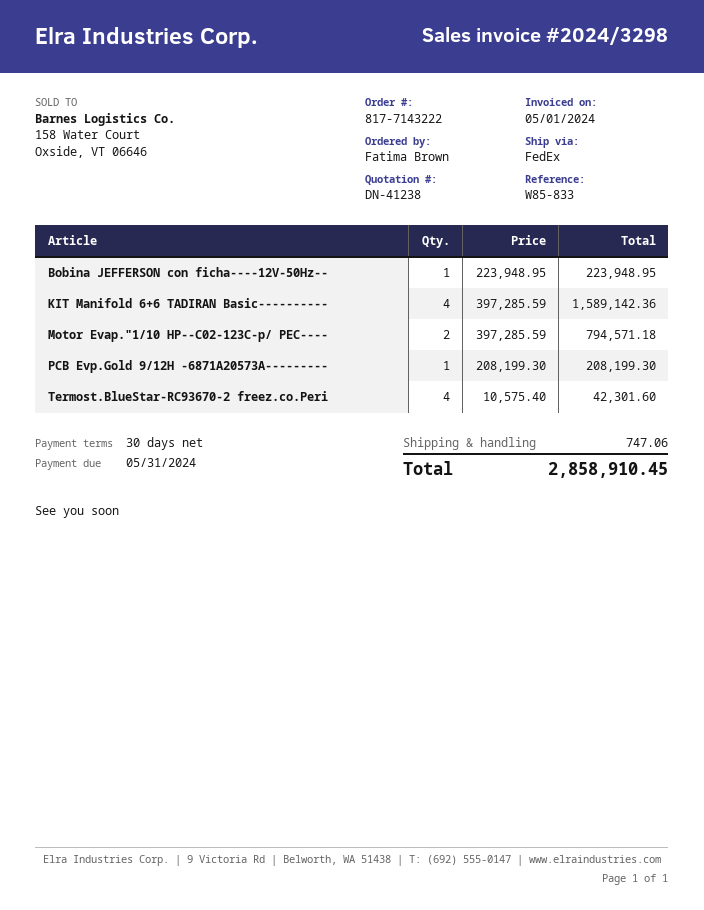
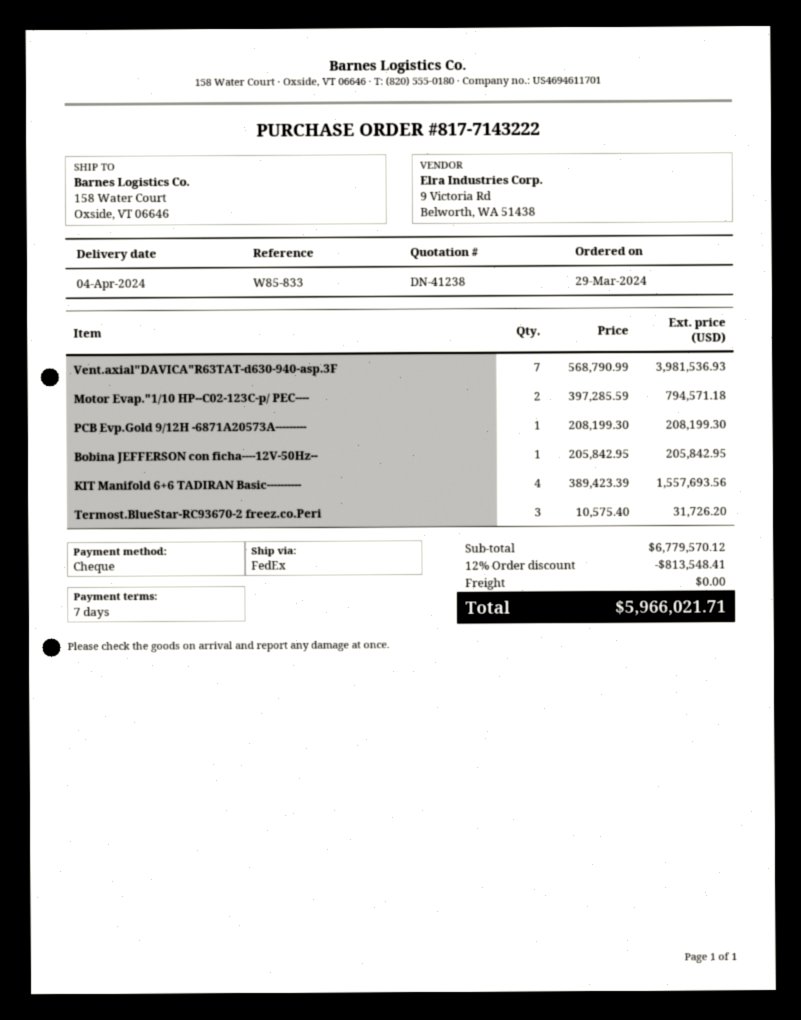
payment terms: 30 days -> 7 days
Bobina JEFFERSON con ficha----12V-50Hz--: 1 x 223948.95 = 223948.95 -> 1 x 205842.95 = 205842.95
KIT Manifold 6+6 TADIRAN Basic----------: 4 x 397285.59 = 1589142.36 -> 4 x 389423.39 = 1557693.56
Termost.BlueStar-RC93670-2 freez.co.Peri: 4 x 10575.40 = 42301.60 -> 3 x 10575.40 = 31726.20
Vent.axial"DAVICA"R63TAT-d630-940-asp.3F: none -> 7 x 568790.99 = 3981536.93
discount: none -> 12% = 813548.41
shipping: 747.06 -> 0.00
total: 2858910.45 -> 5966021.71

